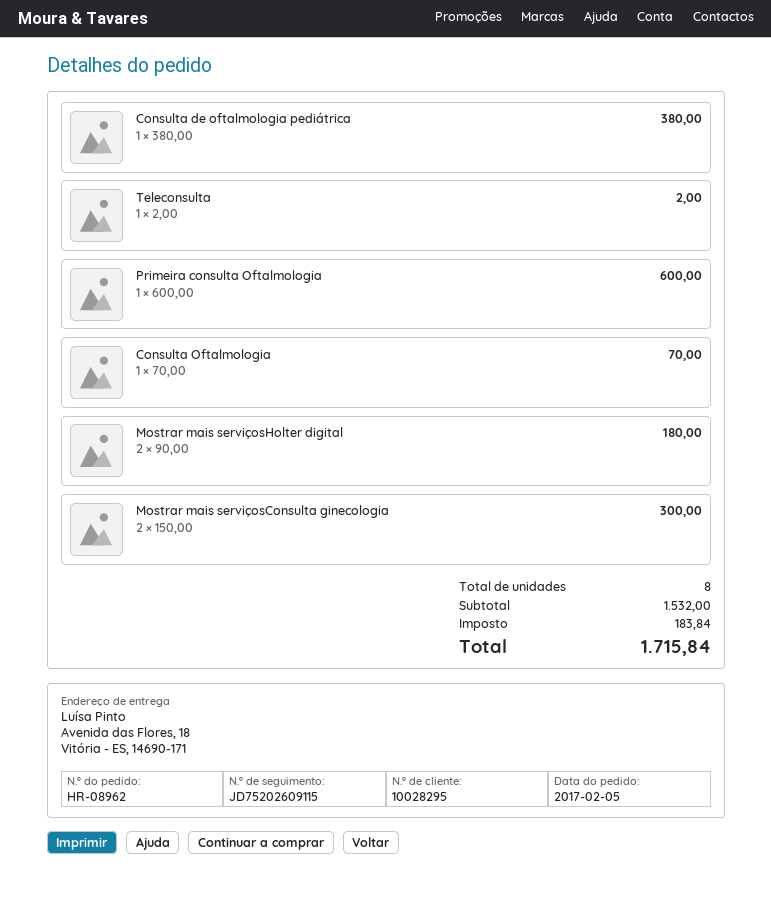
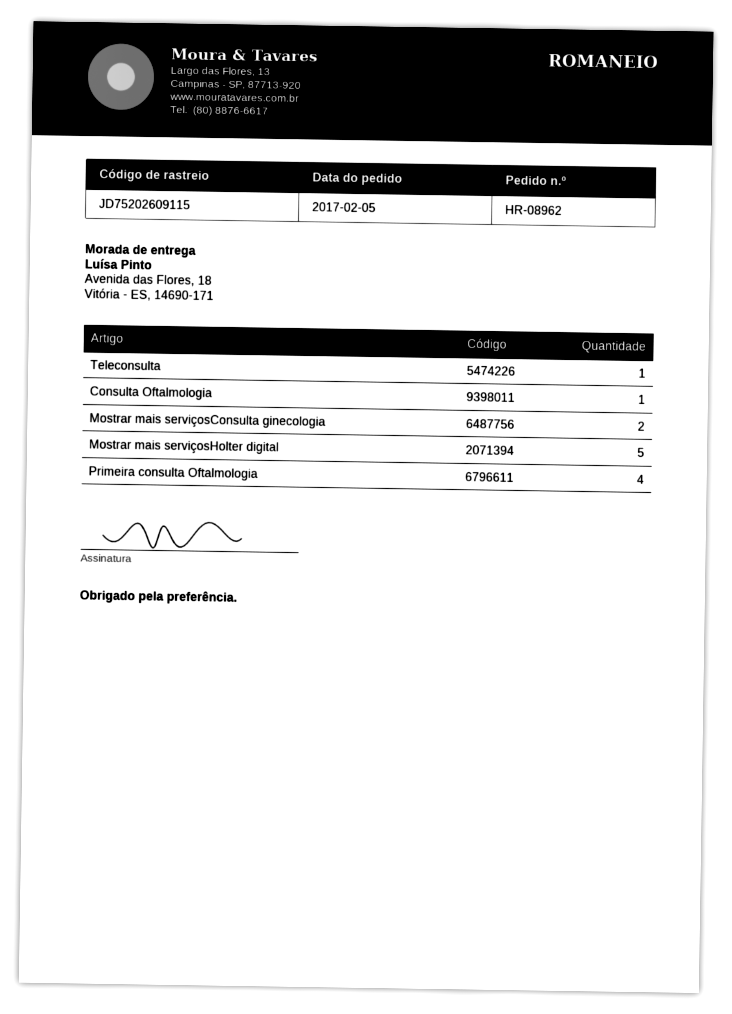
Consulta de oftalmologia pediátrica: 1 -> none
Primeira consulta Oftalmologia: 1 -> 4
Mostrar mais serviçosHolter digital: 2 -> 5

